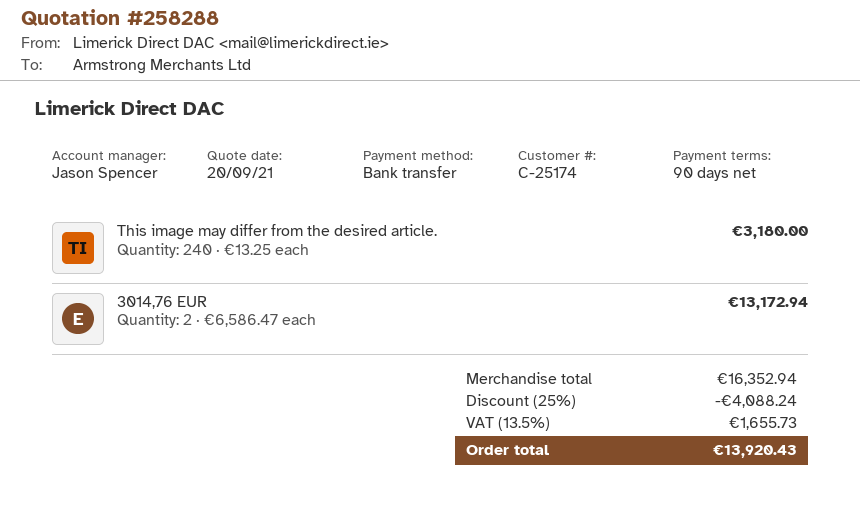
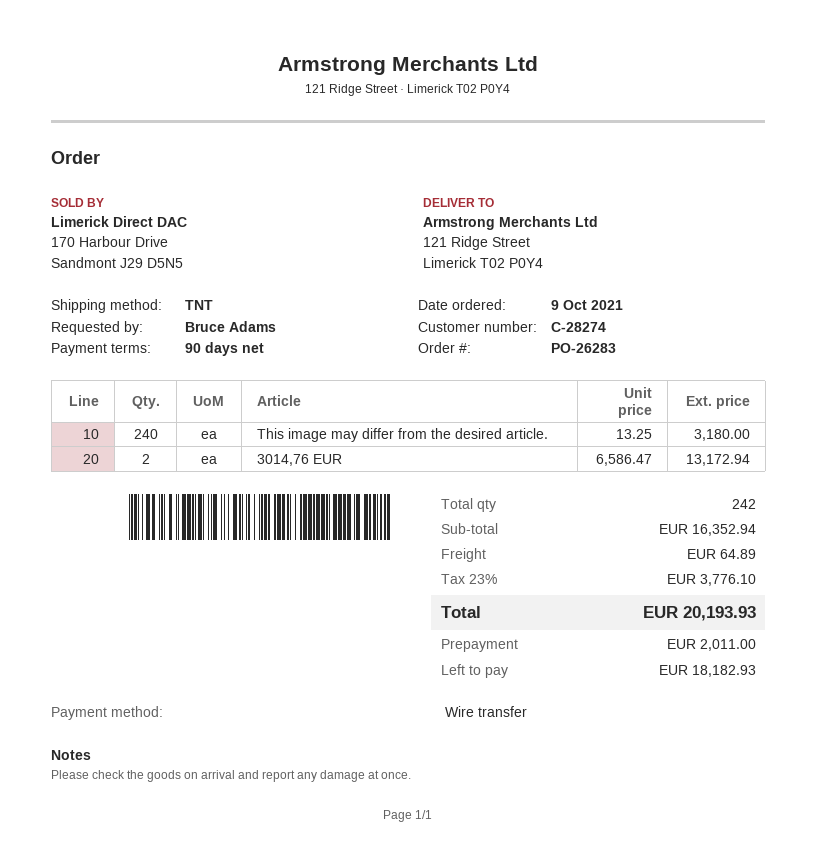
customer number: C-25174 -> C-28274
discount: 25% = 4088.24 -> none
shipping: none -> 64.89
tax: 13.5% = 1655.73 -> 23% = 3776.10
total: 13920.43 -> 20193.93

